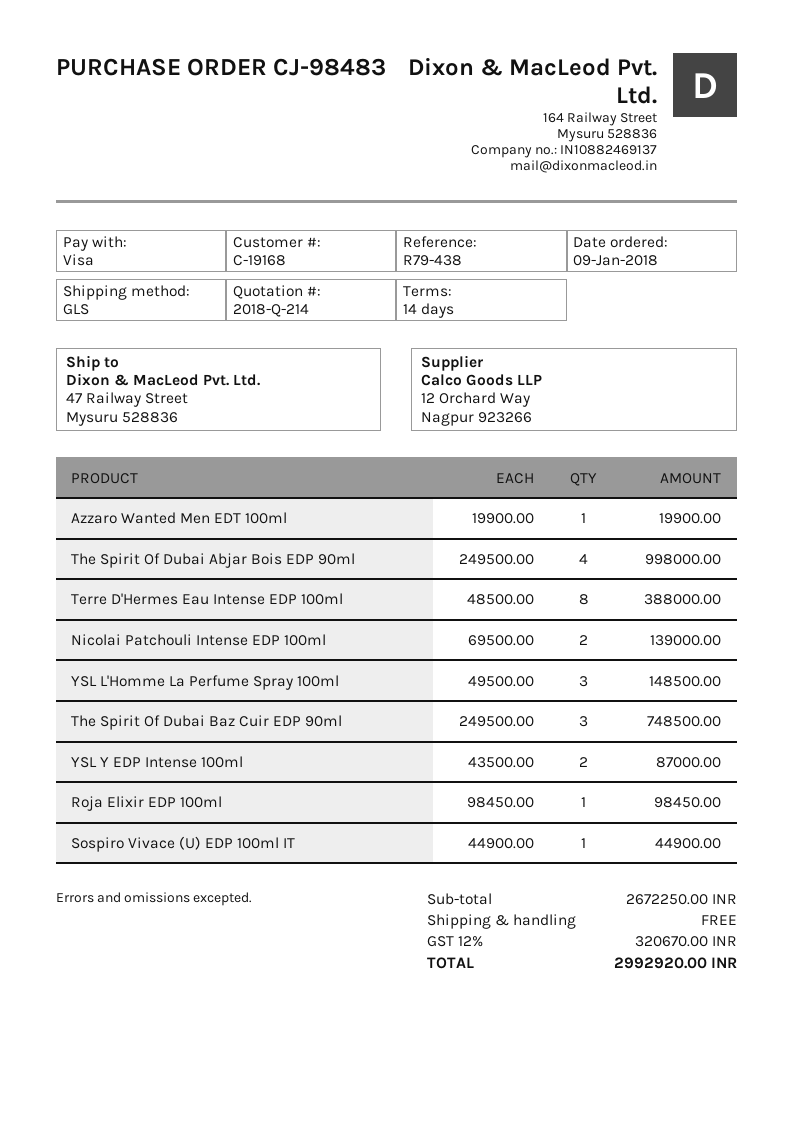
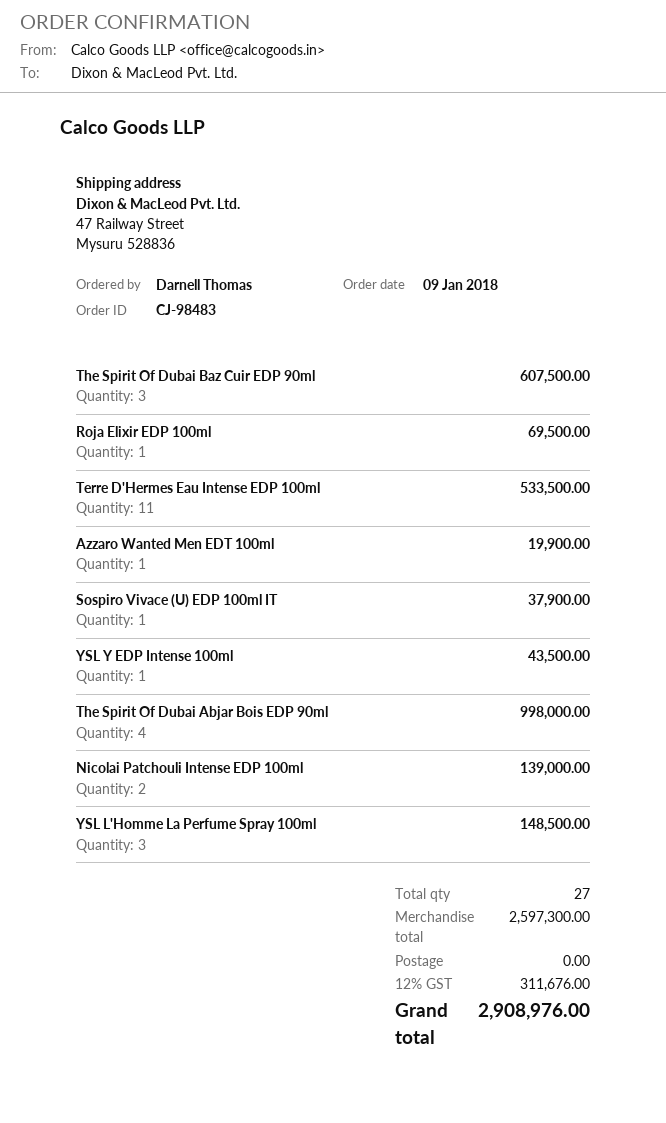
Terre D'Hermes Eau Intense EDP 100ml: 8 for 388000.00 -> 11 for 533500.00
The Spirit Of Dubai Baz Cuir EDP 90ml: 3 for 748500.00 -> 3 for 607500.00
YSL Y EDP Intense 100ml: 2 for 87000.00 -> 1 for 43500.00
Roja Elixir EDP 100ml: 1 for 98450.00 -> 1 for 69500.00
Sospiro Vivace (U) EDP 100ml IT: 1 for 44900.00 -> 1 for 37900.00
subtotal: 2672250.00 -> 2597300.00
tax: 12% = 320670.00 -> 12% = 311676.00
total: 2992920.00 -> 2908976.00

